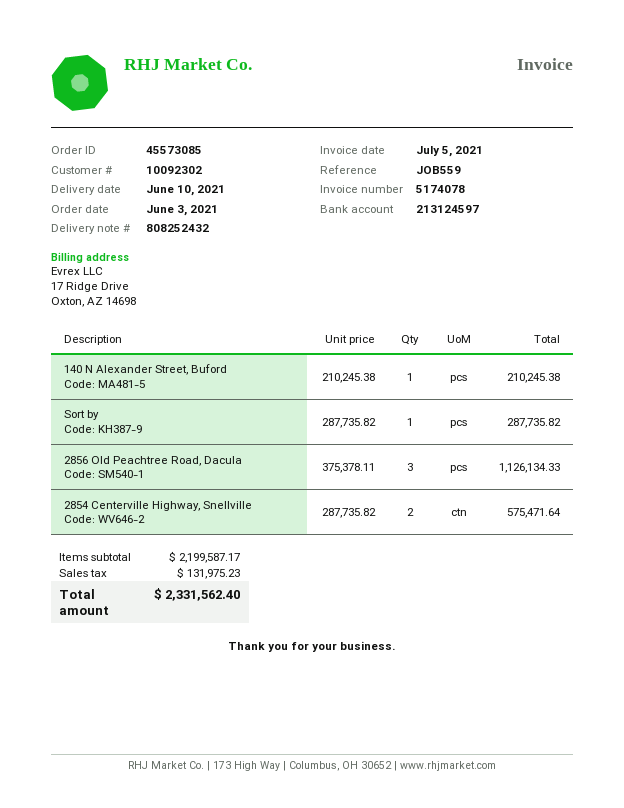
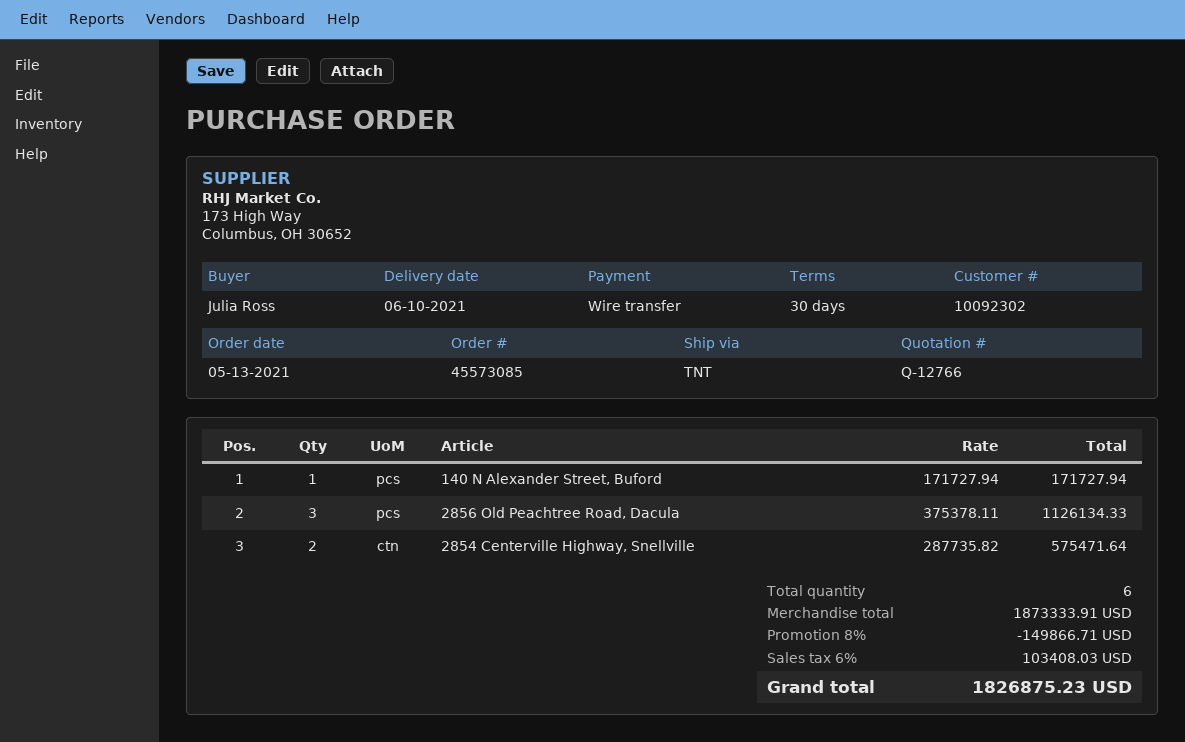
order date: 2021-06-03 -> 2021-05-13
140 N Alexander Street, Buford: 1 x 210245.38 = 210245.38 -> 1 x 171727.94 = 171727.94
Sort by: 1 x 287735.82 = 287735.82 -> none
subtotal: 2199587.17 -> 1873333.91
discount: none -> 8% = 149866.71
tax: 131975.23 -> 103408.03
total: 2331562.40 -> 1826875.23

